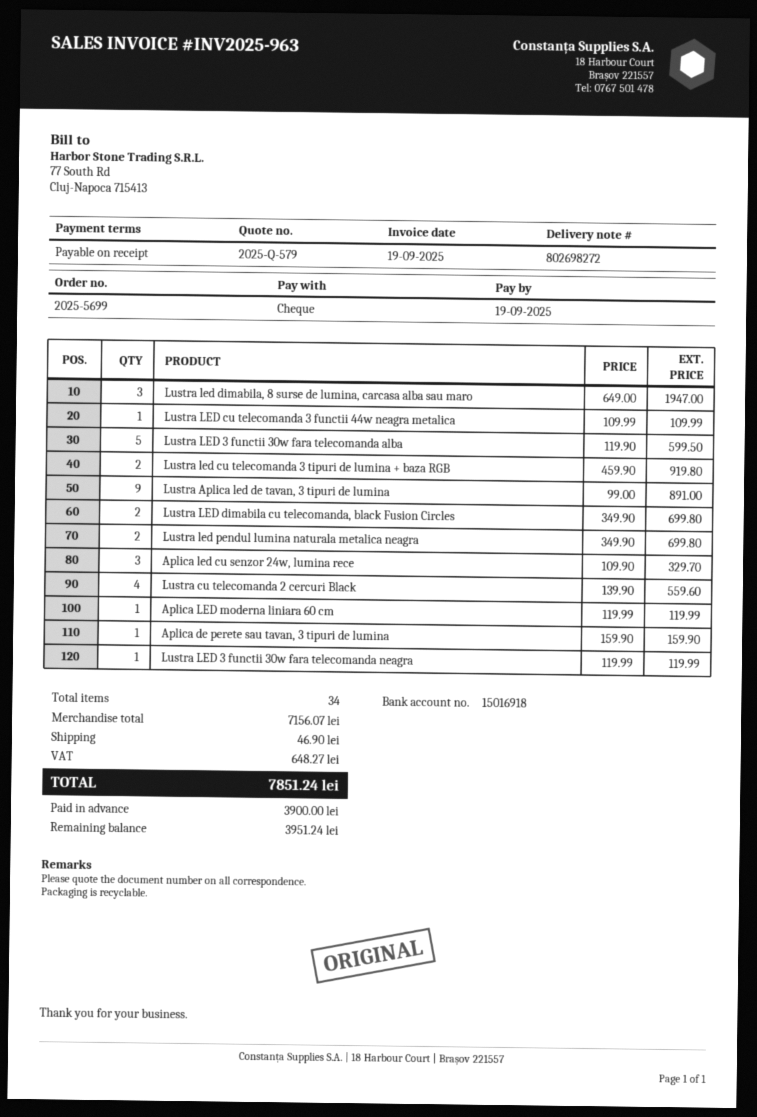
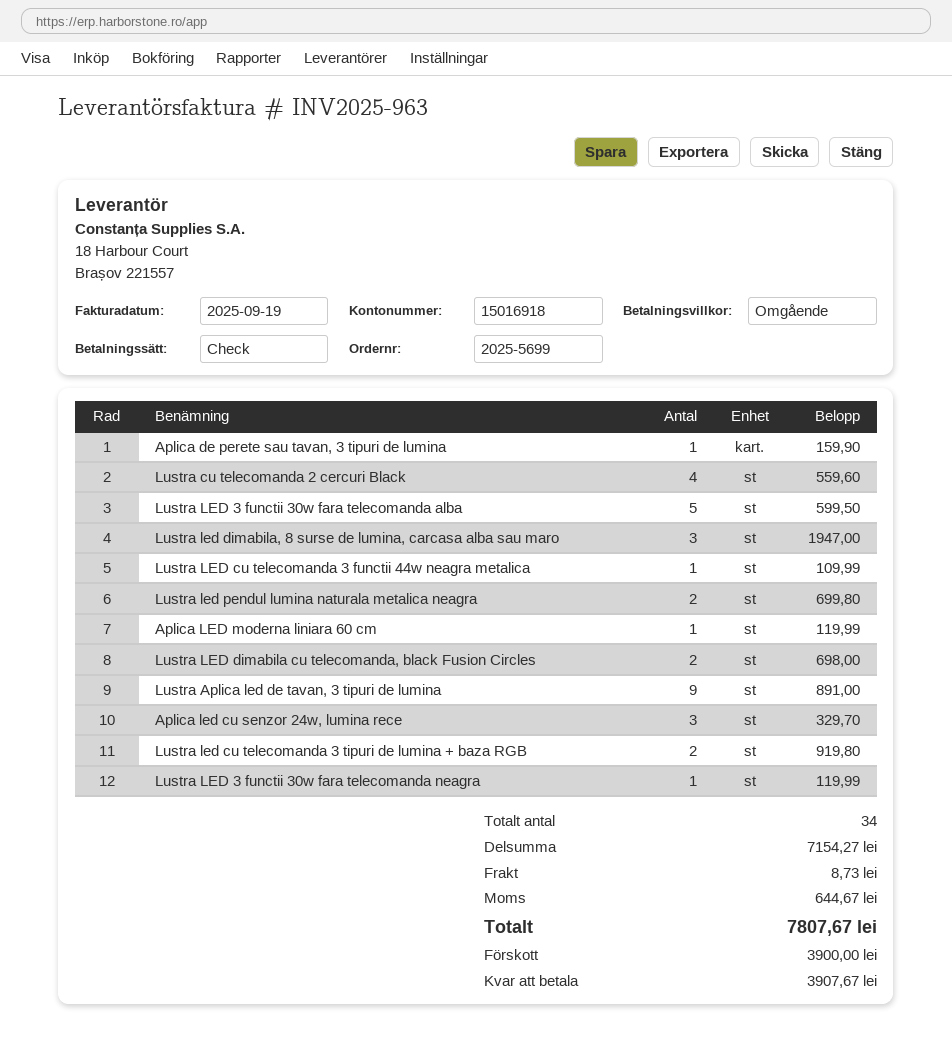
Lustra LED dimabila cu telecomanda, black Fusion Circles: 2 for 699.80 -> 2 for 698.00
subtotal: 7156.07 -> 7154.27
shipping: 46.90 -> 8.73
tax: 648.27 -> 644.67
total: 7851.24 -> 7807.67
balance: 3951.24 -> 3907.67

